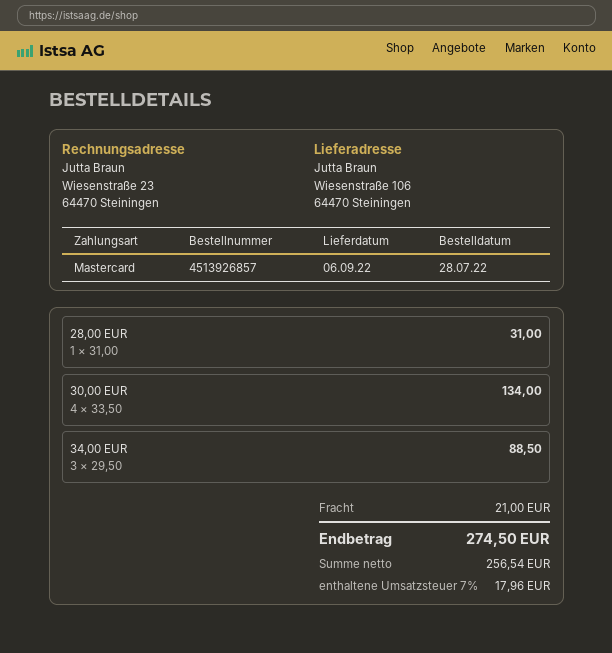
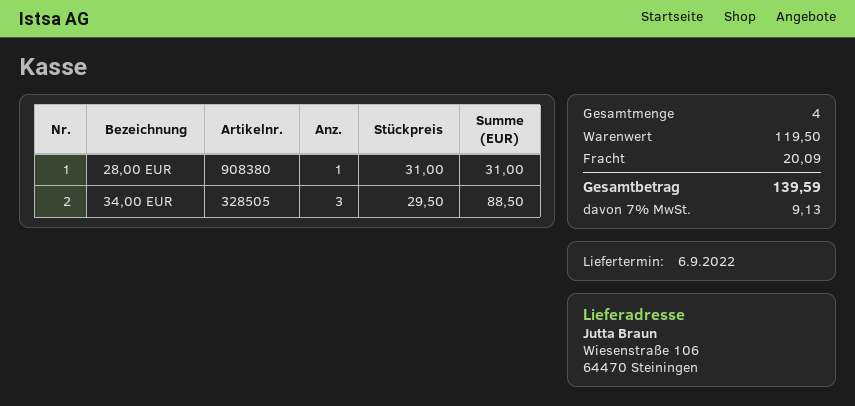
30,00 EUR: 4 x 33.50 = 134.00 -> none
shipping: 21.00 -> 20.09
tax: 7% = 17.96 -> 7% = 9.13
total: 274.50 -> 139.59

